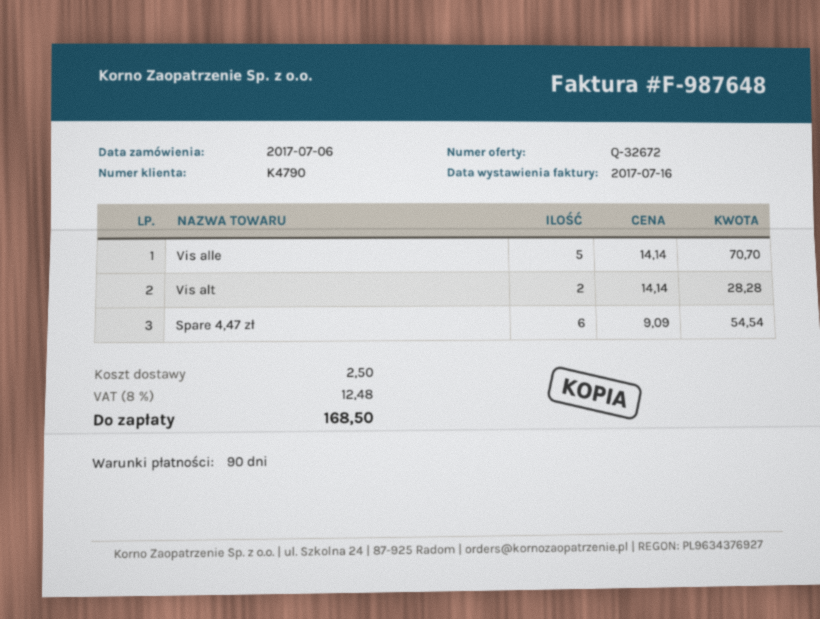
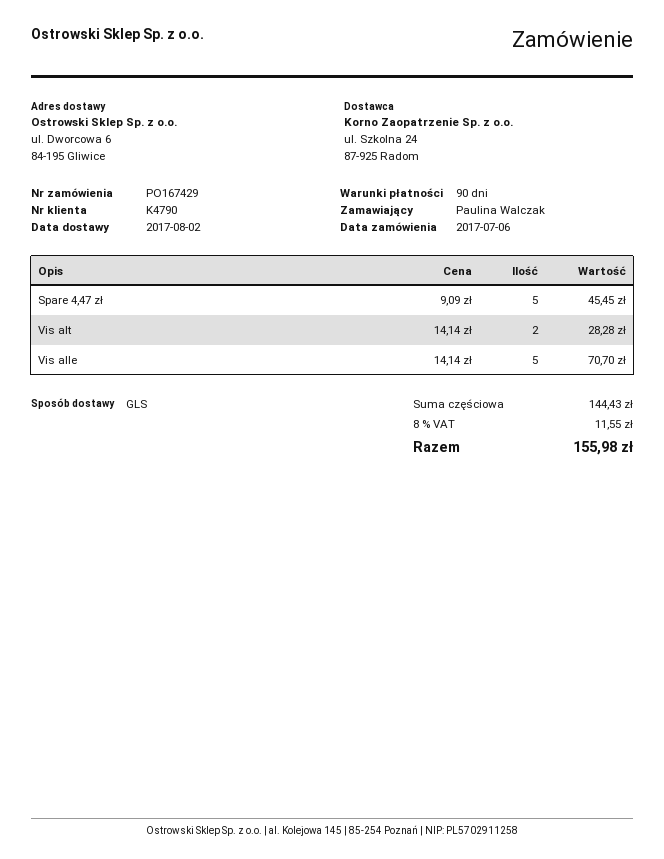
Spare 4,47 zł: 6 x 9.09 = 54.54 -> 5 x 9.09 = 45.45
shipping: 2.50 -> none
tax: 8% = 12.48 -> 8% = 11.55
total: 168.50 -> 155.98

